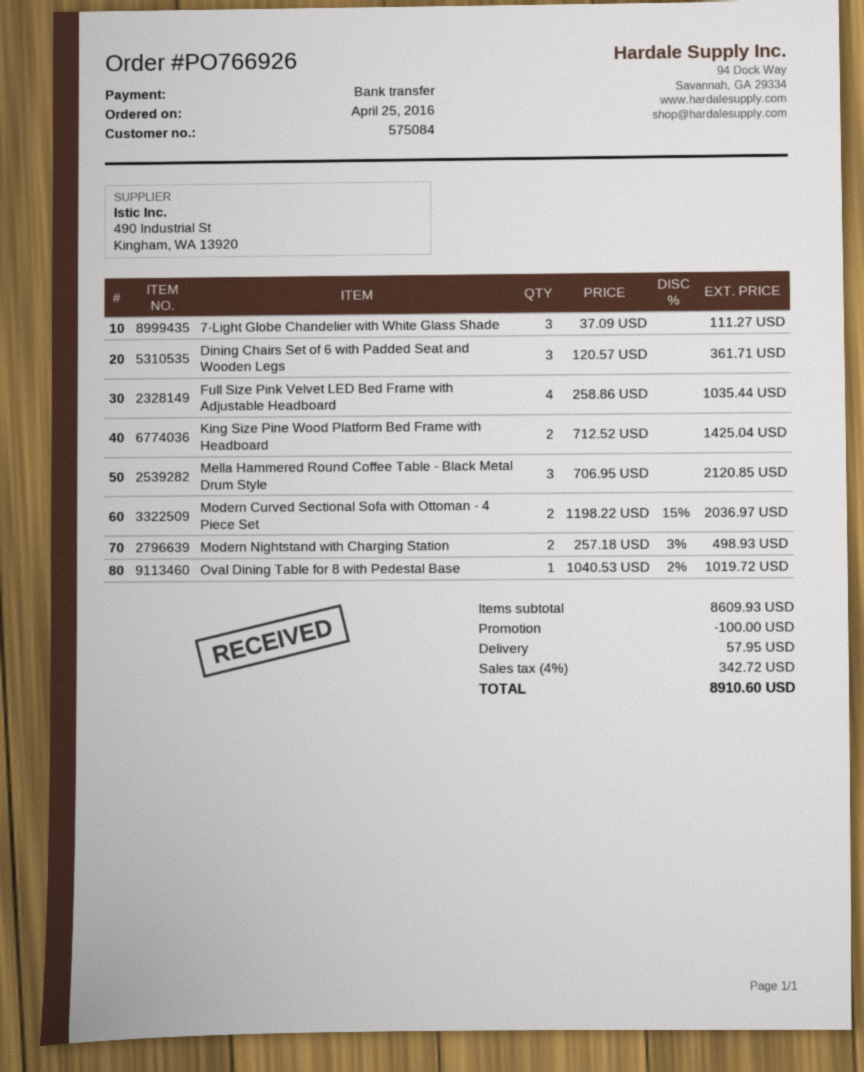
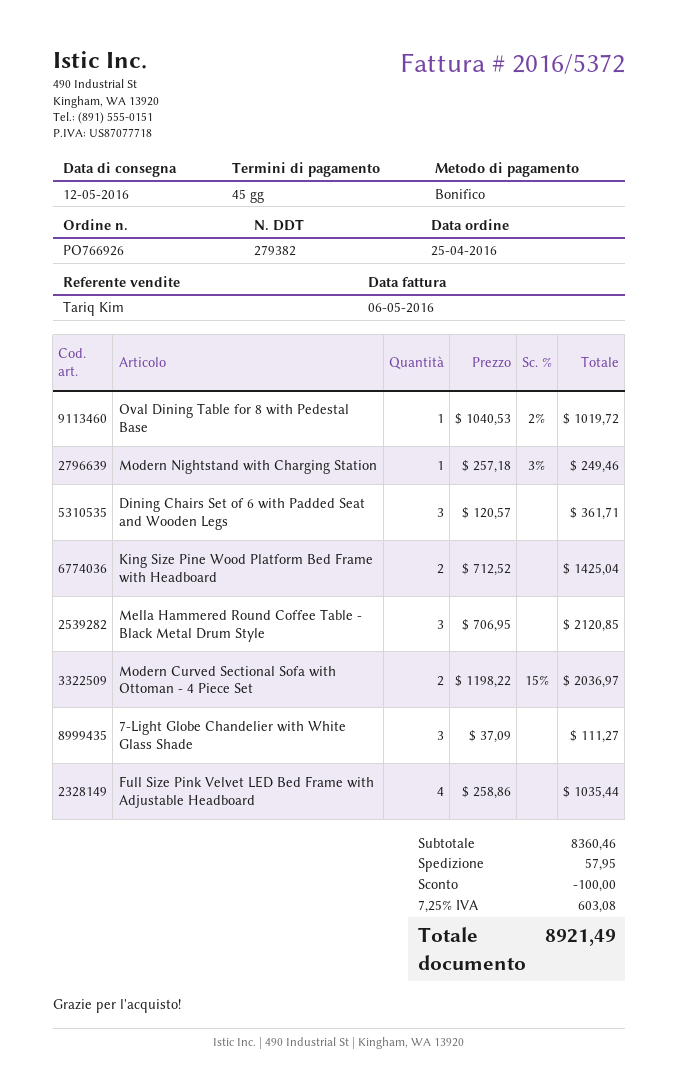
Modern Nightstand with Charging Station: 2 x 257.18 - 3% = 498.93 -> 1 x 257.18 - 3% = 249.46
subtotal: 8609.93 -> 8360.46
tax: 4% = 342.72 -> 7.25% = 603.08
total: 8910.60 -> 8921.49

